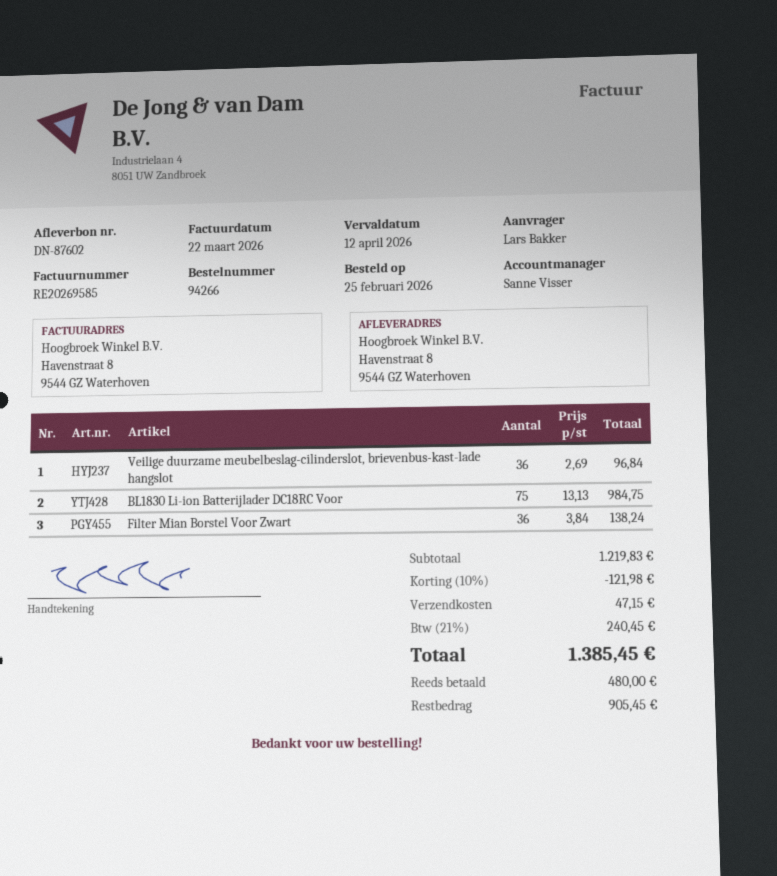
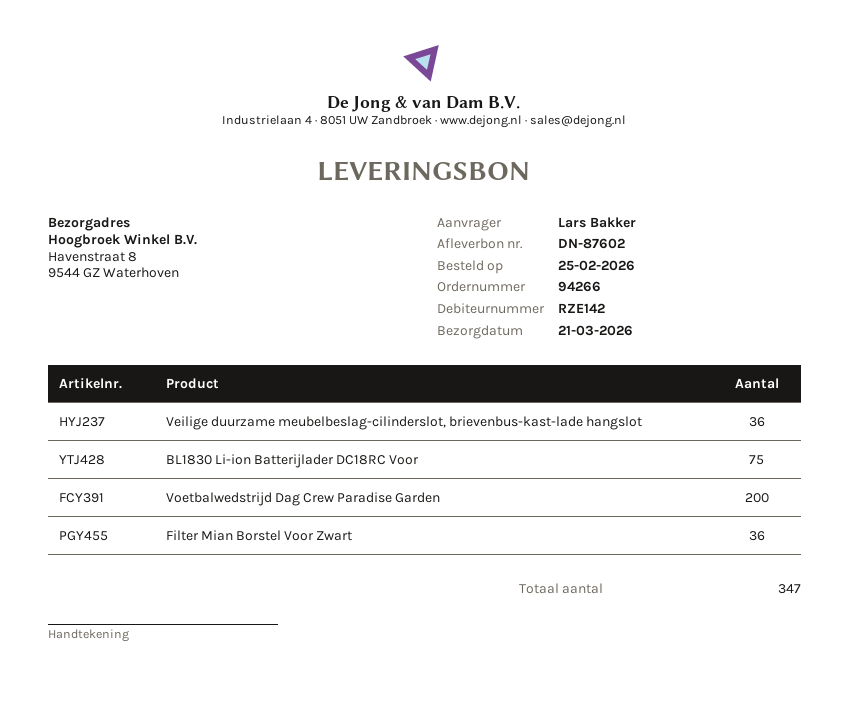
Voetbalwedstrijd Dag Crew Paradise Garden: none -> 200

